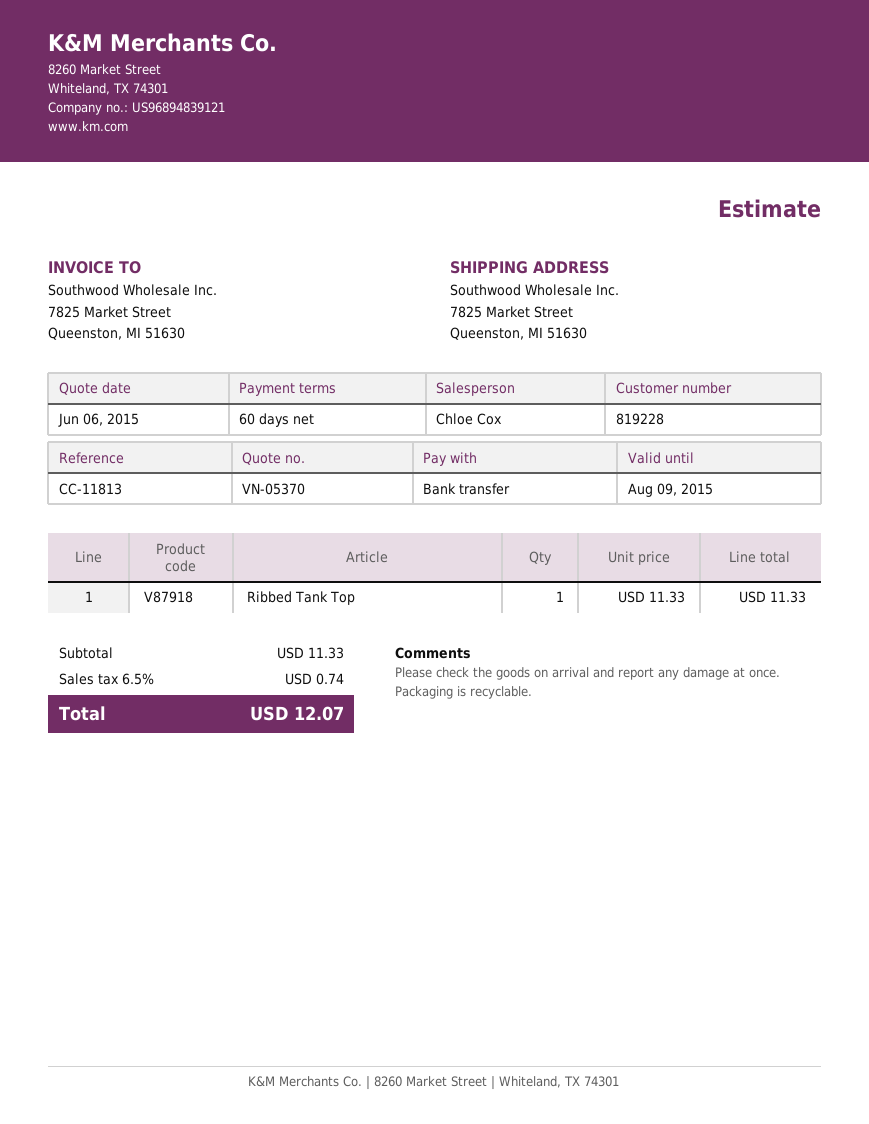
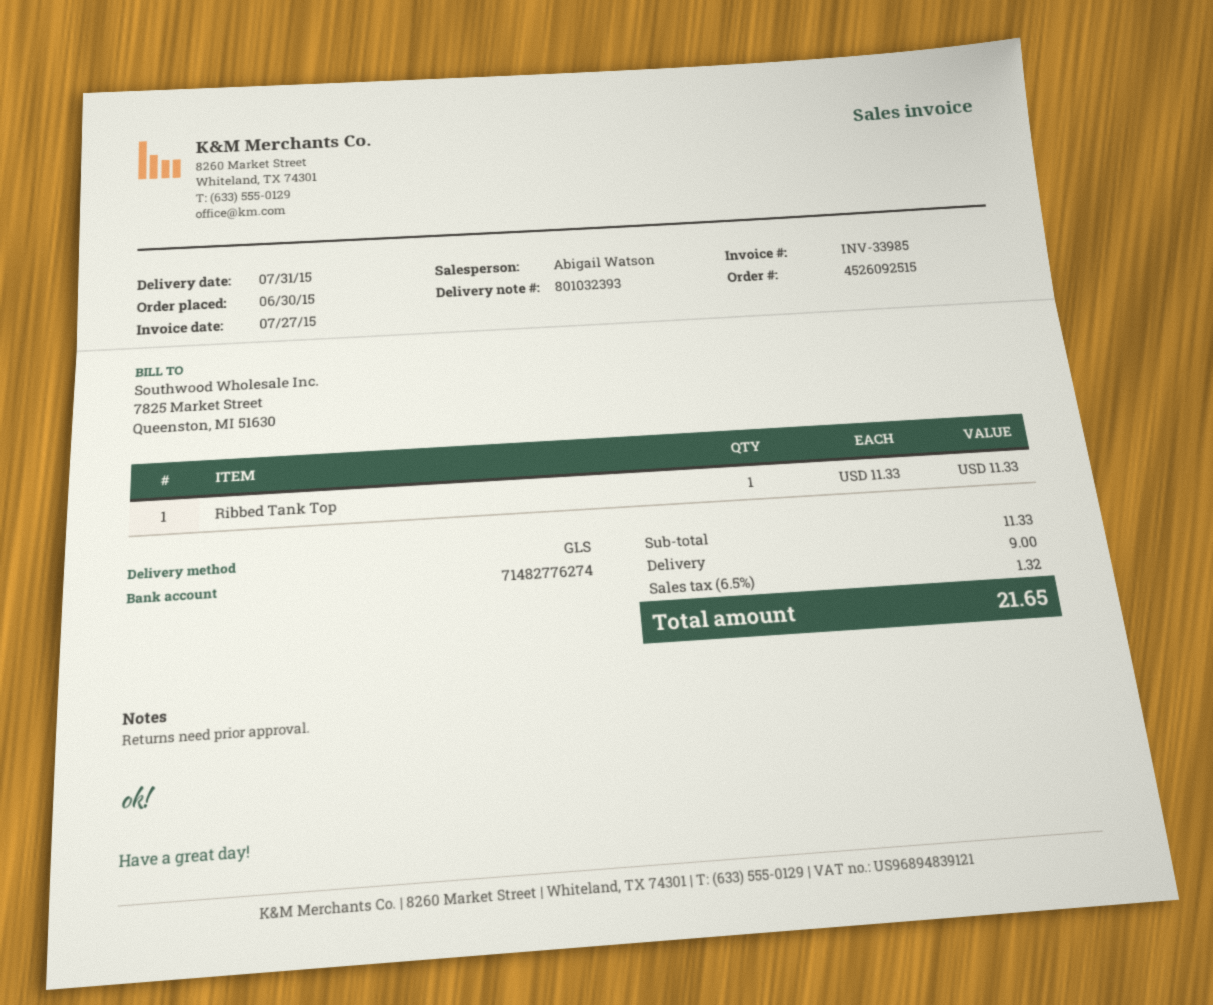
sales rep: Chloe Cox -> Abigail Watson
shipping: none -> 9.00
tax: 6.5% = 0.74 -> 6.5% = 1.32
total: 12.07 -> 21.65

